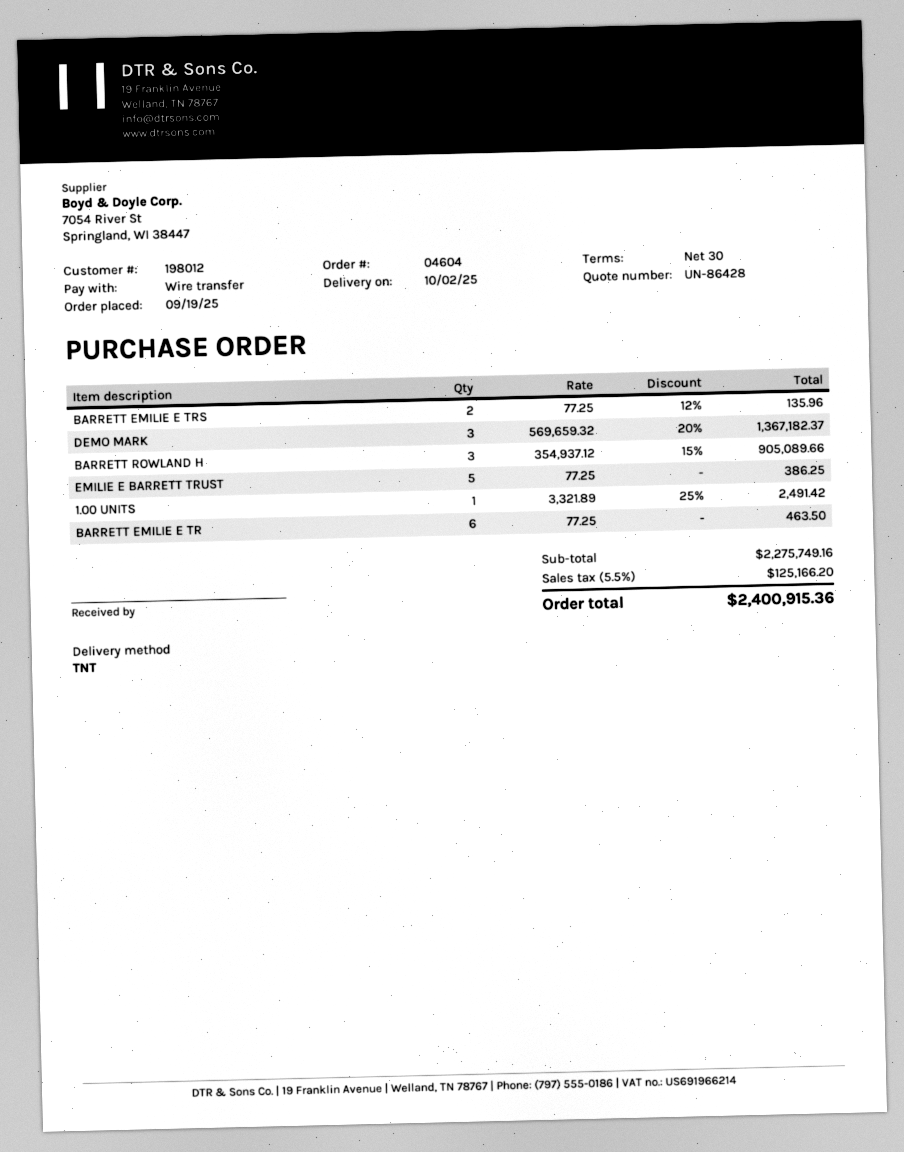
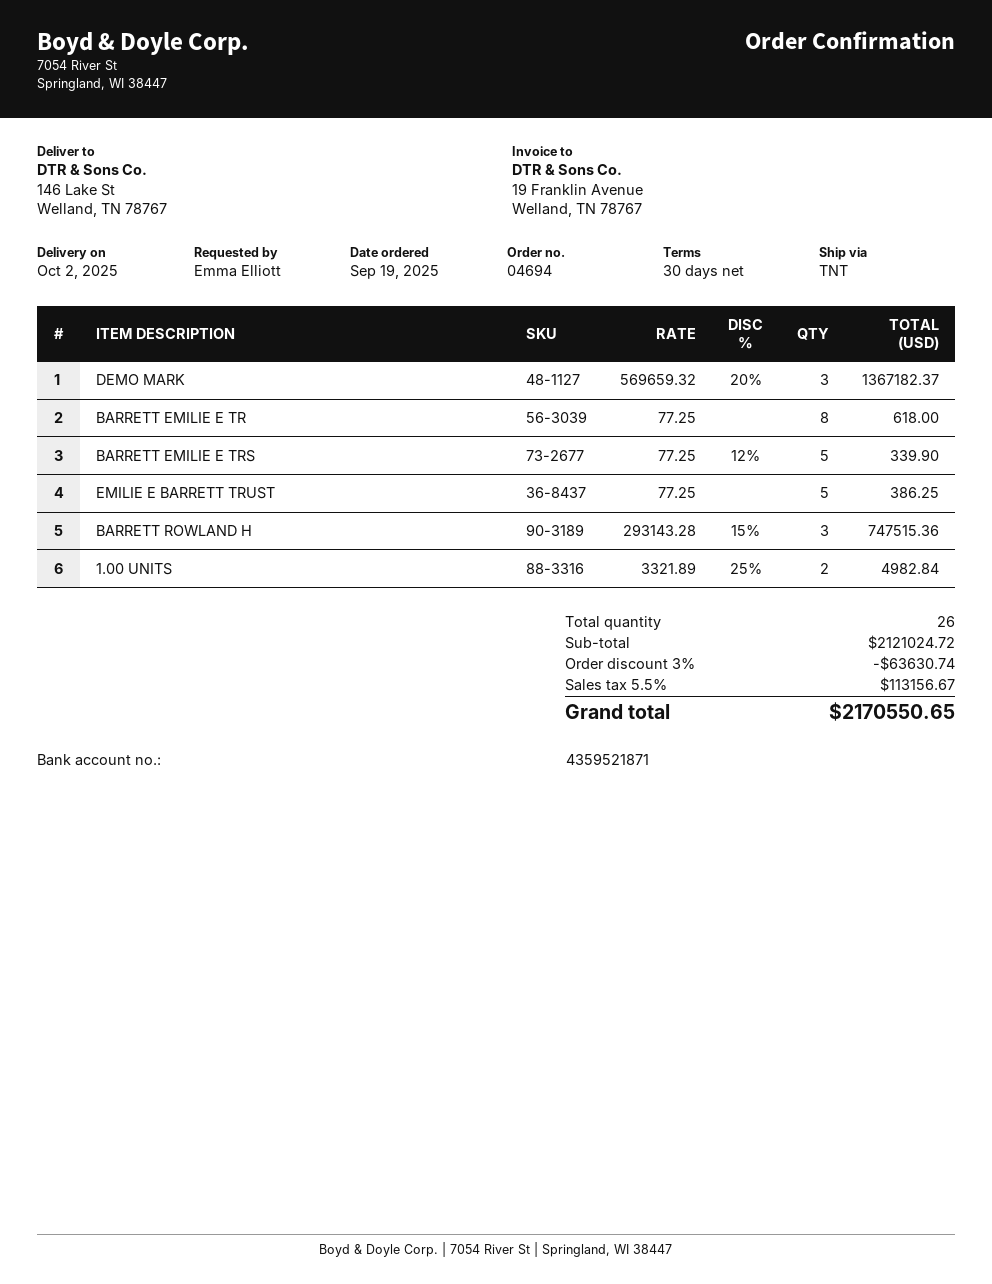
order number: 04604 -> 04694
BARRETT EMILIE E TRS: 2 x 77.25 - 12% = 135.96 -> 5 x 77.25 - 12% = 339.90
BARRETT ROWLAND H: 3 x 354937.12 - 15% = 905089.66 -> 3 x 293143.28 - 15% = 747515.36
1.00 UNITS: 1 x 3321.89 - 25% = 2491.42 -> 2 x 3321.89 - 25% = 4982.84
BARRETT EMILIE E TR: 6 x 77.25 = 463.50 -> 8 x 77.25 = 618.00
subtotal: 2275749.16 -> 2121024.72
discount: none -> 3% = 63630.74
tax: 5.5% = 125166.20 -> 5.5% = 113156.67
total: 2400915.36 -> 2170550.65

